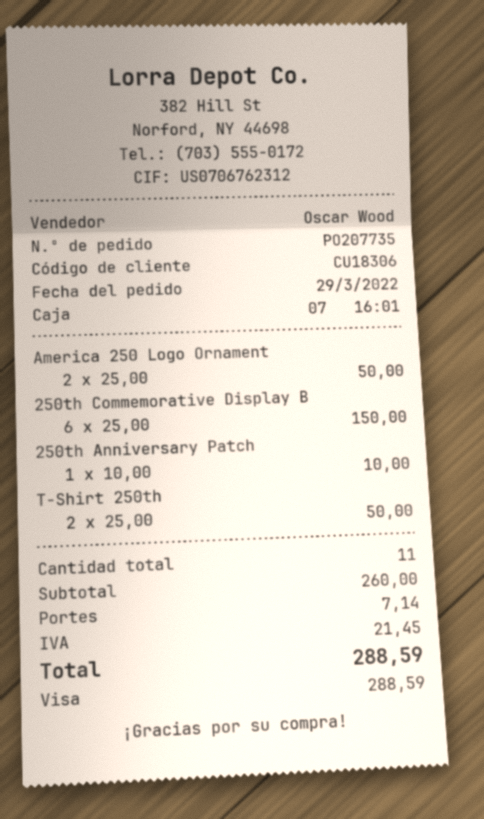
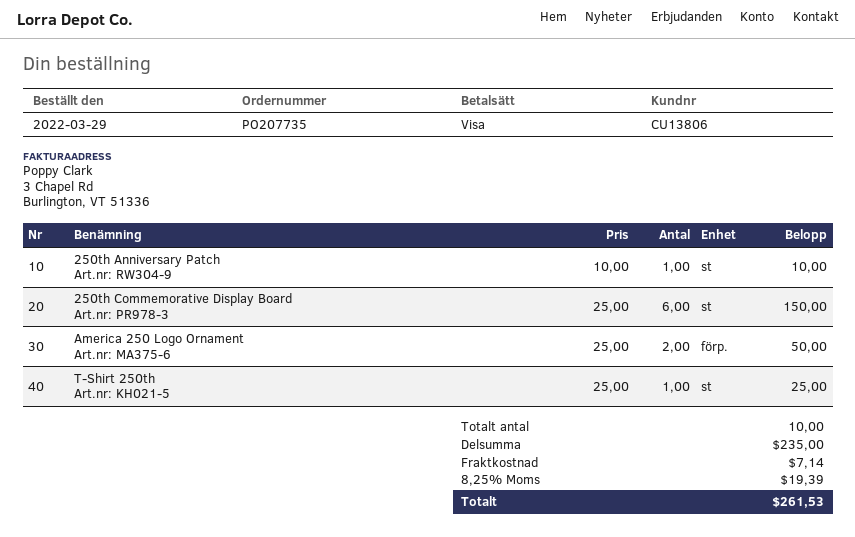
customer number: CU18306 -> CU13806
T-Shirt 250th: 2 x 25.00 = 50.00 -> 1 x 25.00 = 25.00
total quantity: 11 -> 10
subtotal: 260.00 -> 235.00
tax: 21.45 -> 19.39
total: 288.59 -> 261.53

